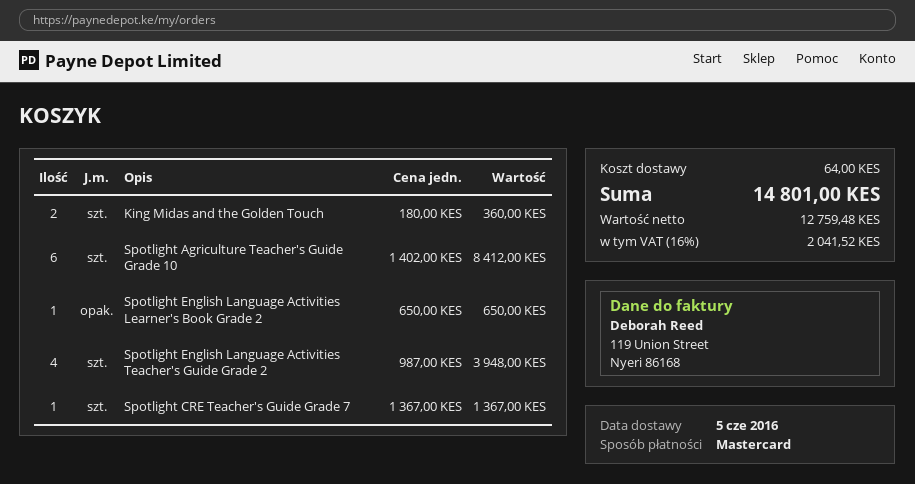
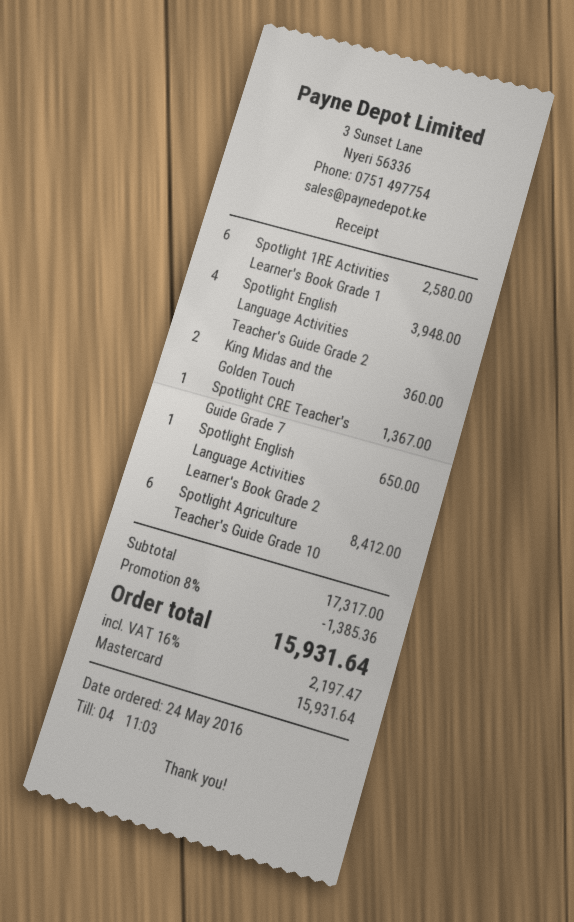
Spotlight 1RE Activities Learner's Book Grade 1: none -> 6 for 2580.00
discount: none -> 8% = 1385.36
shipping: 64.00 -> none
tax: 16% = 2041.52 -> 16% = 2197.47
total: 14801.00 -> 15931.64

